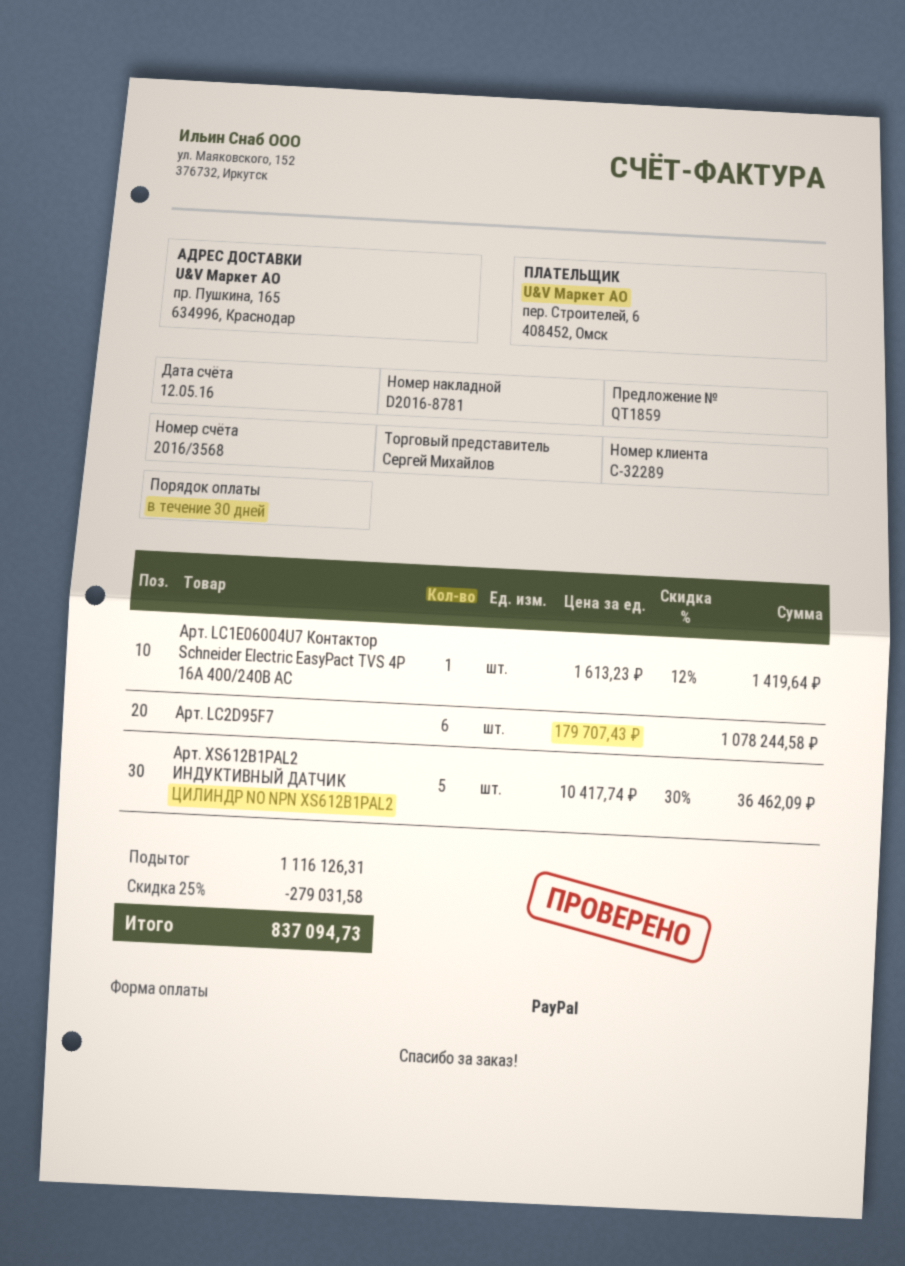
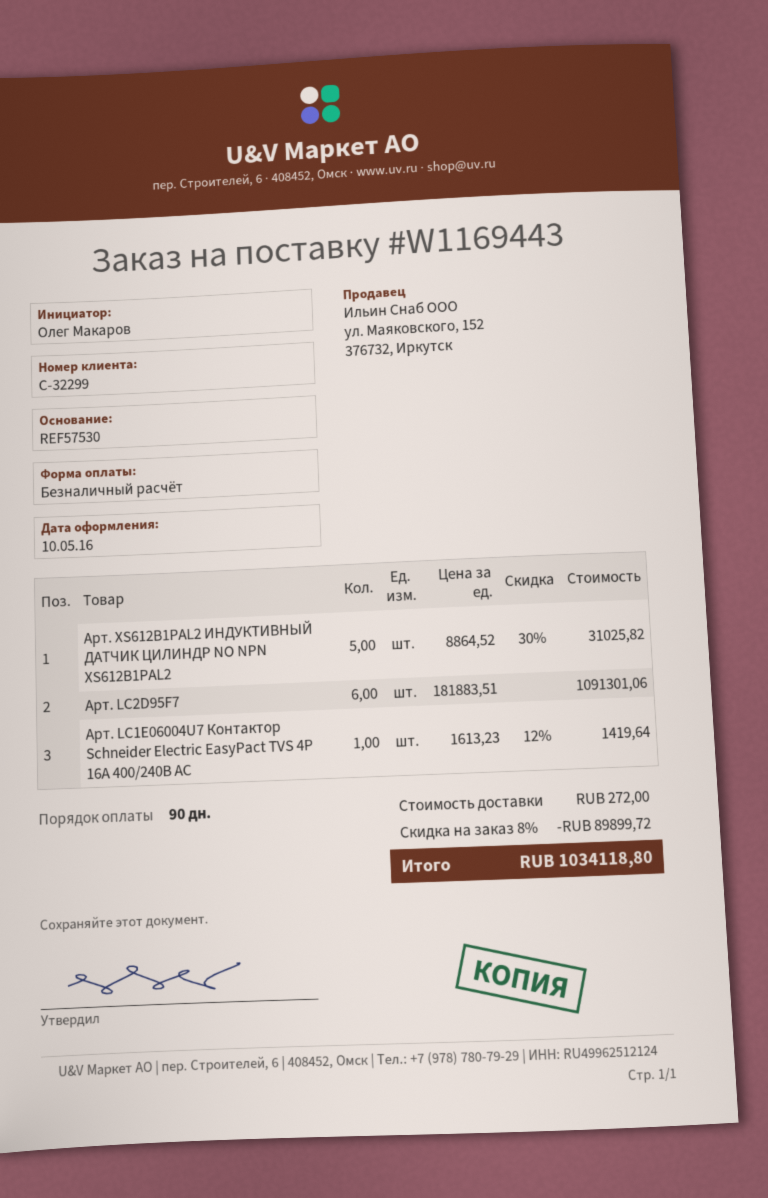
payment terms: 30 days -> 90 days
customer number: C-32289 -> C-32299
payment method: PayPal -> bank transfer
Арт. LC2D95F7: 6 x 179707.43 = 1078244.58 -> 6 x 181883.51 = 1091301.06
Арт. XS612B1PAL2 ИНДУКТИВНЫЙ ДАТЧИК ЦИЛИНДР NO NPN XS612B1PAL2: 5 x 10417.74 - 30% = 36462.09 -> 5 x 8864.52 - 30% = 31025.82
discount: 25% = 279031.58 -> 8% = 89899.72
shipping: none -> 272.00
total: 837094.73 -> 1034118.80

